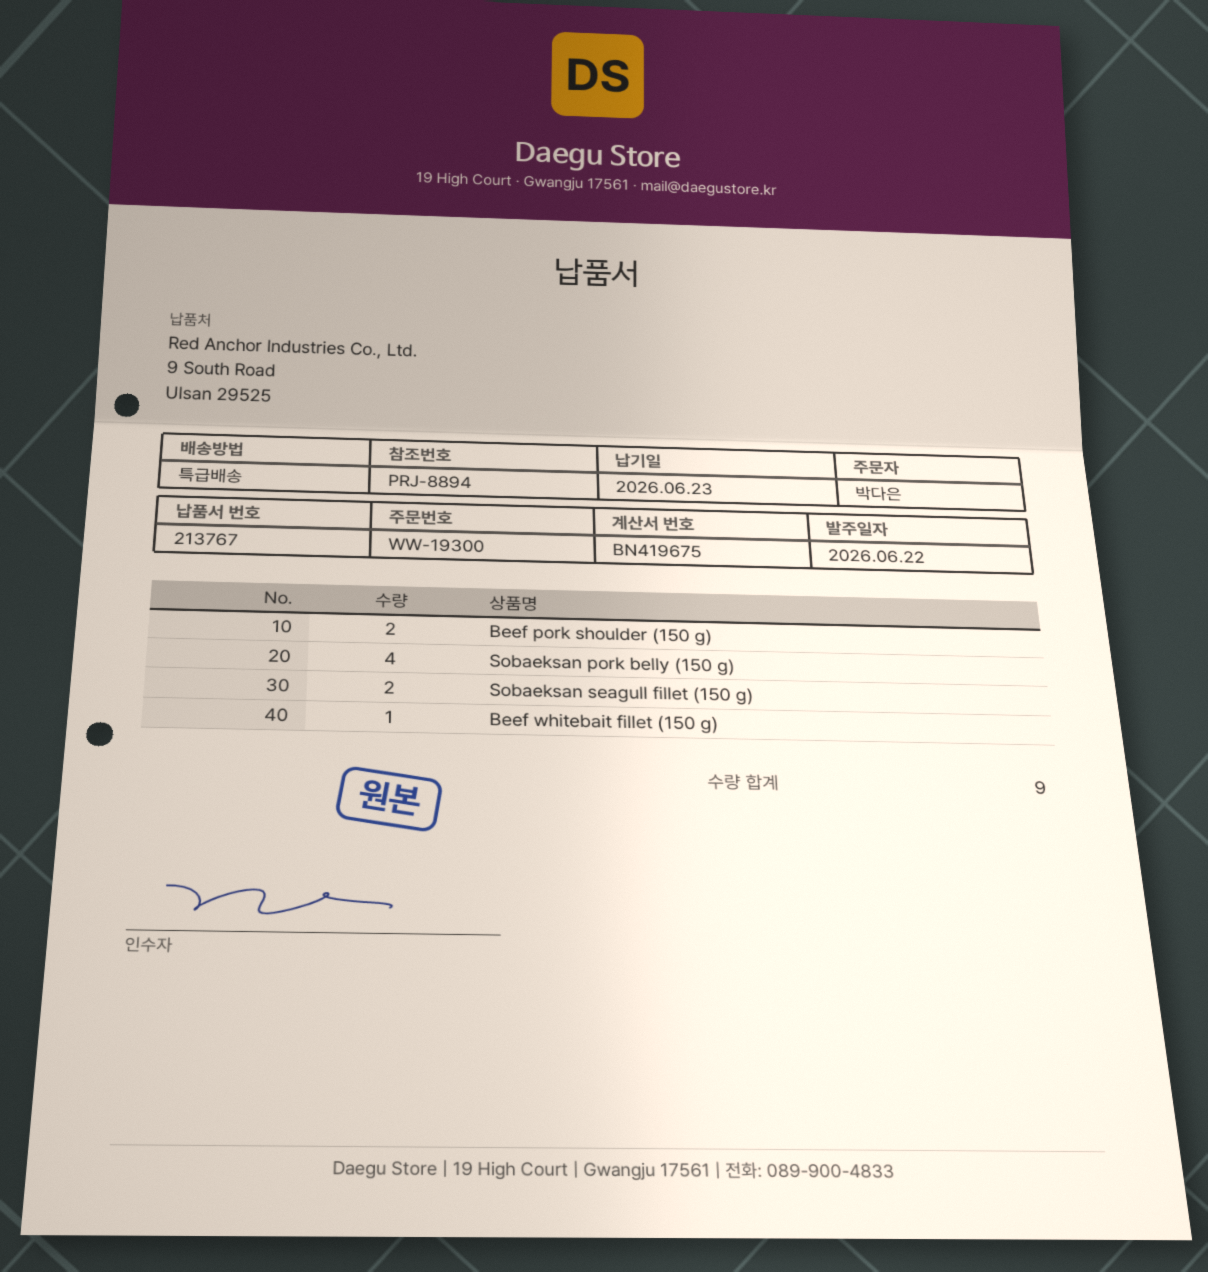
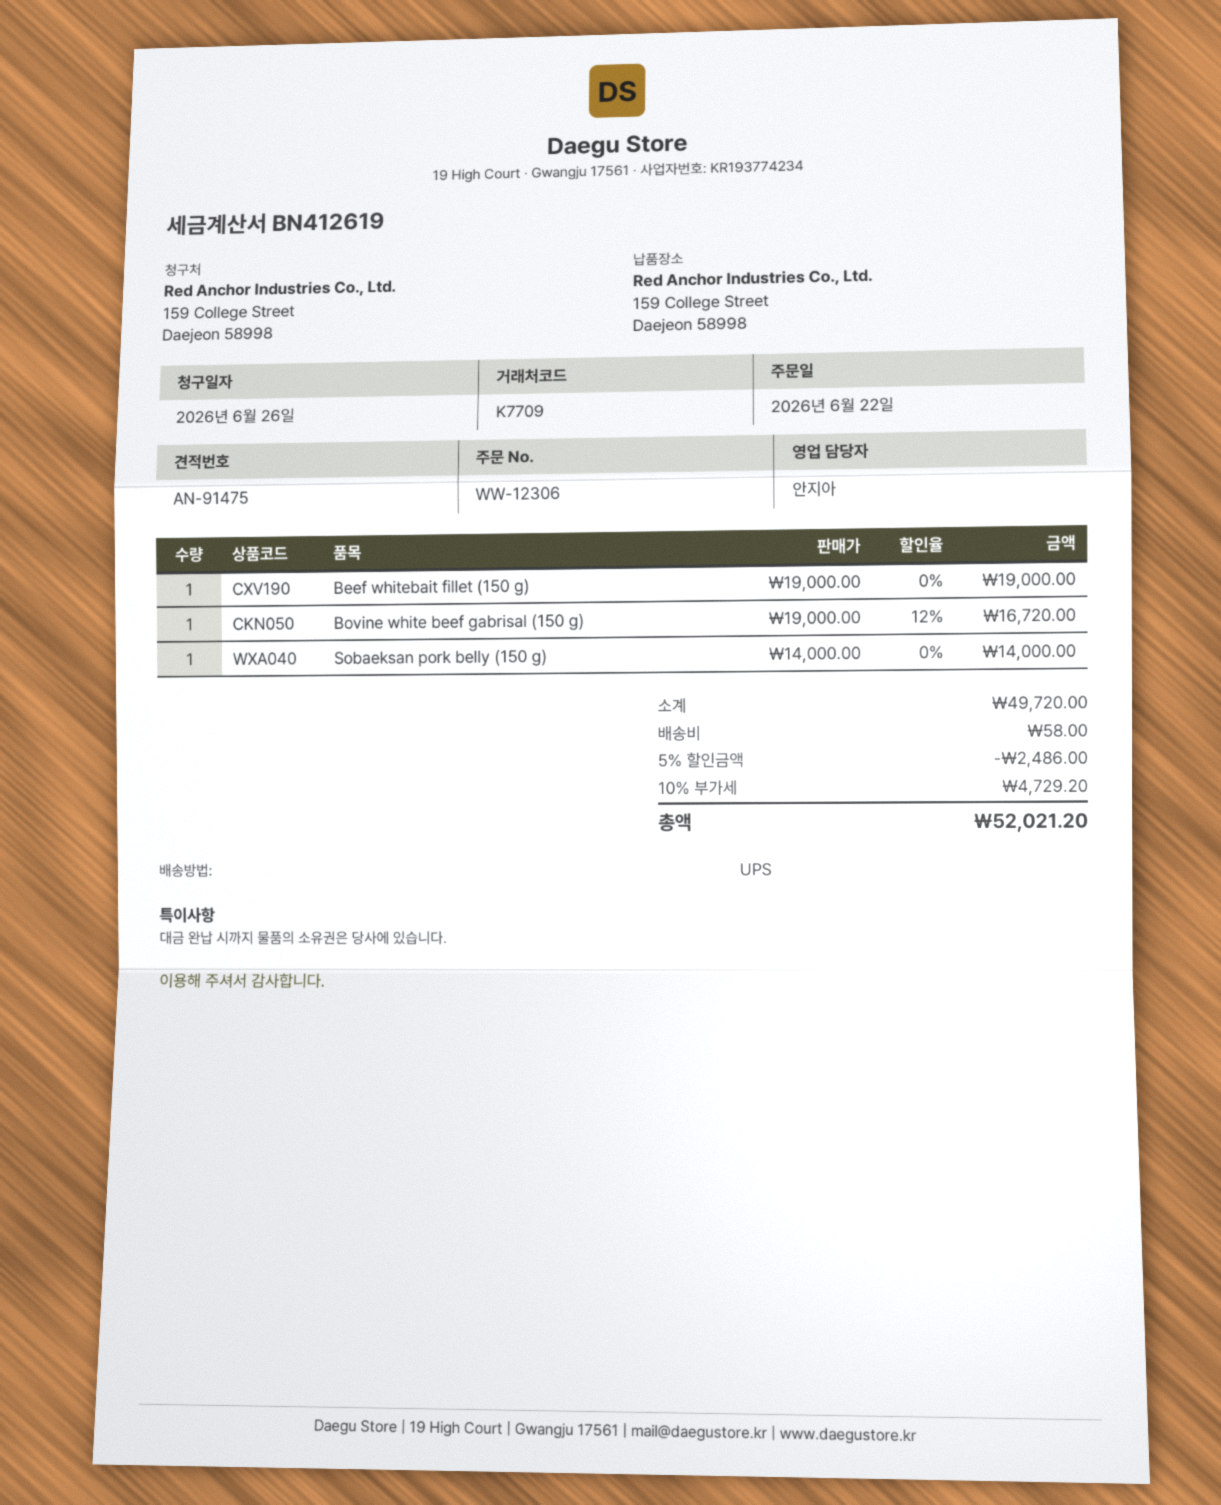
order number: WW-19300 -> WW-12306
invoice number: BN419675 -> BN412619
shipping method: express -> UPS
ship to: 9 South Road, Ulsan 29525 -> 159 College Street, Daejeon 58998
Beef pork shoulder (150 g): 2 -> none
Sobaeksan pork belly (150 g): 4 -> 1
Sobaeksan seagull fillet (150 g): 2 -> none
Bovine white beef gabrisal (150 g): none -> 1

